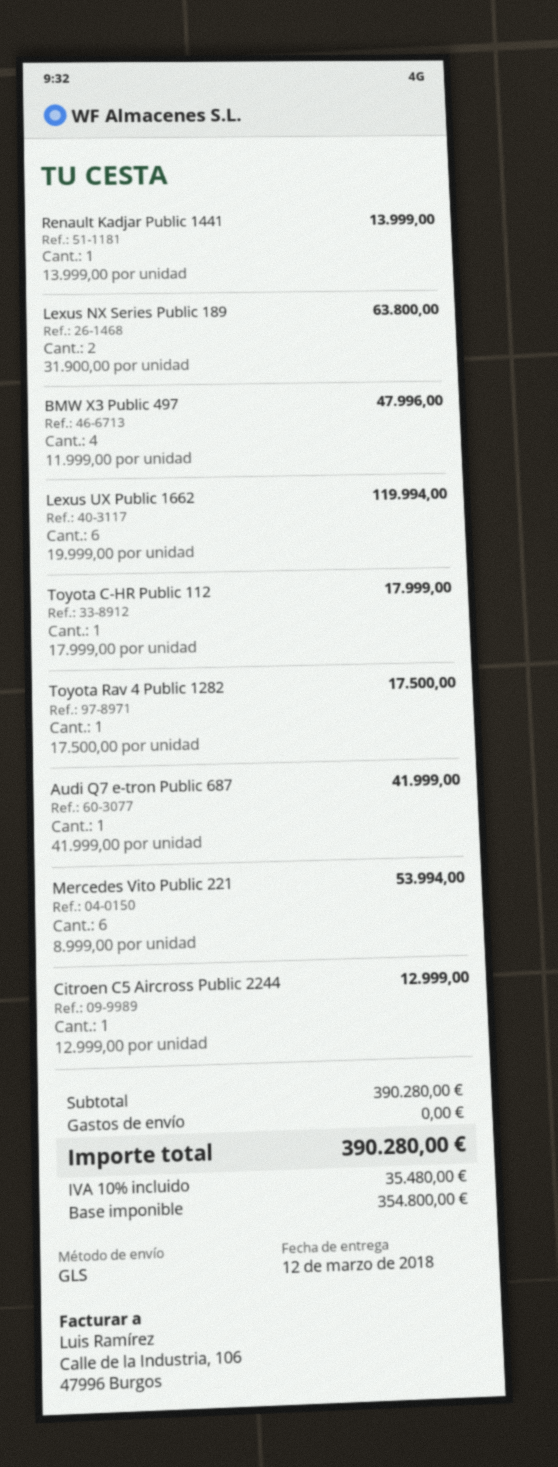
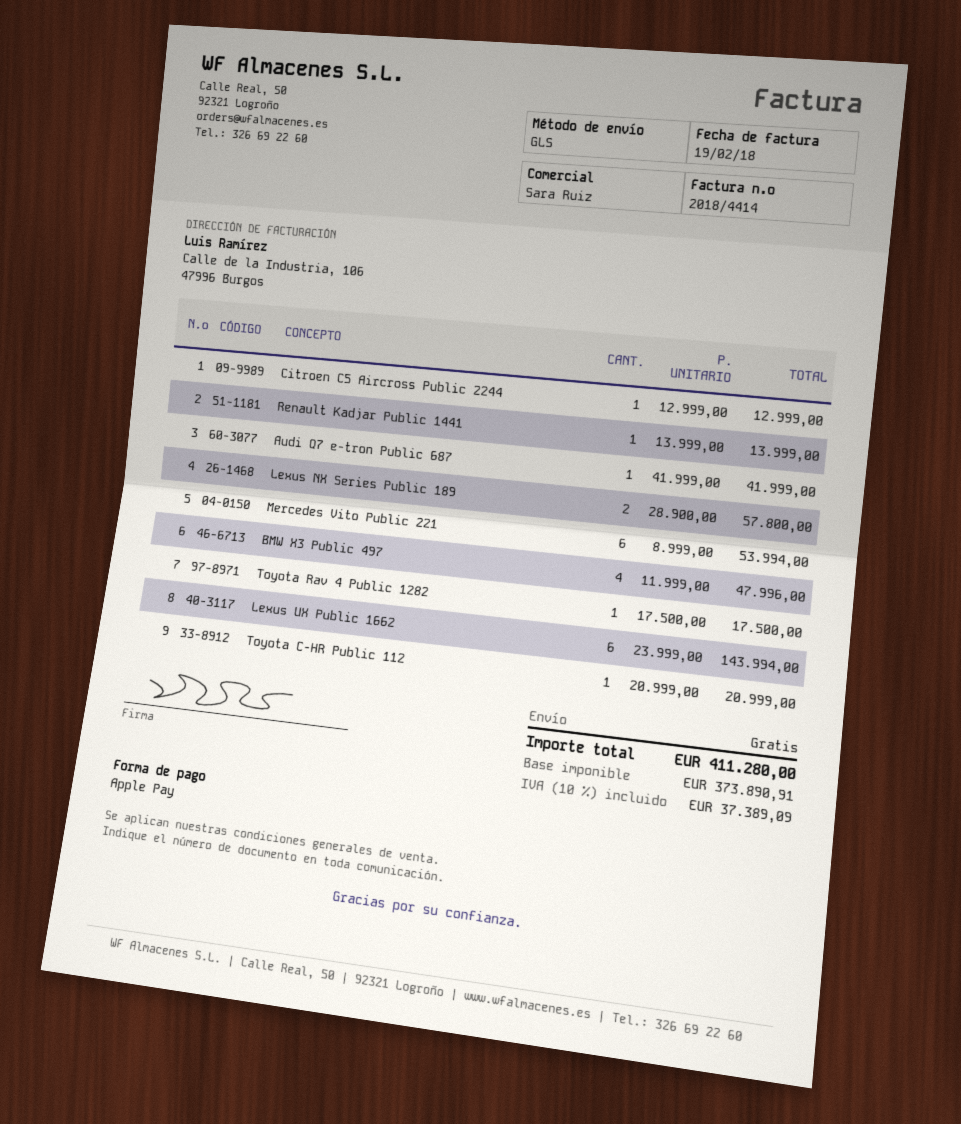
Lexus NX Series Public 189: 2 x 31900.00 = 63800.00 -> 2 x 28900.00 = 57800.00
Lexus UX Public 1662: 6 x 19999.00 = 119994.00 -> 6 x 23999.00 = 143994.00
Toyota C-HR Public 112: 1 x 17999.00 = 17999.00 -> 1 x 20999.00 = 20999.00
net: 354800.00 -> 373890.91
tax: 10% = 35480.00 -> 10% = 37389.09
total: 390280.00 -> 411280.00

